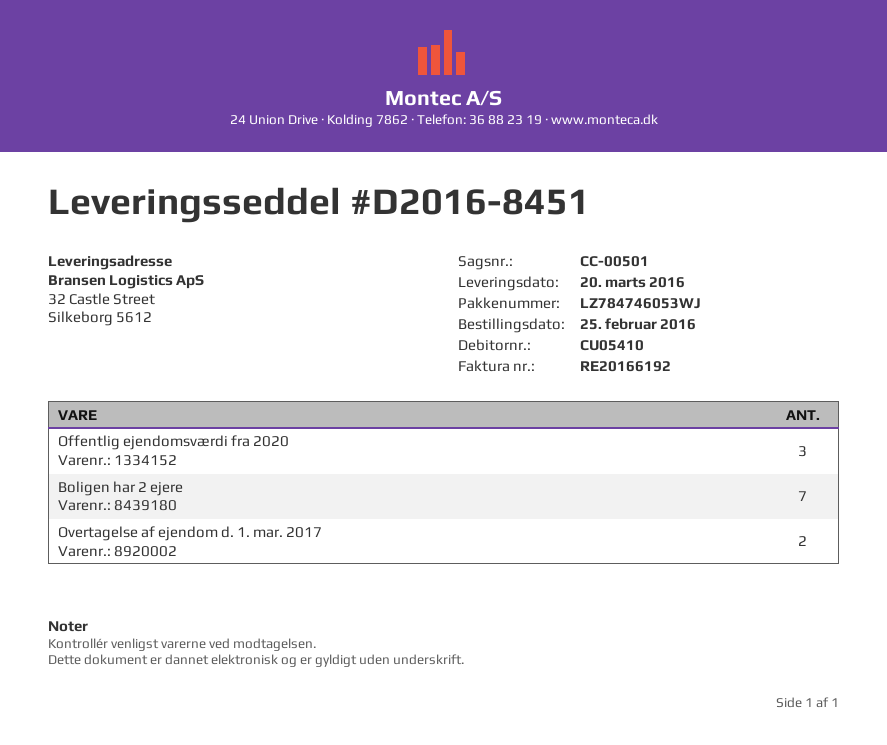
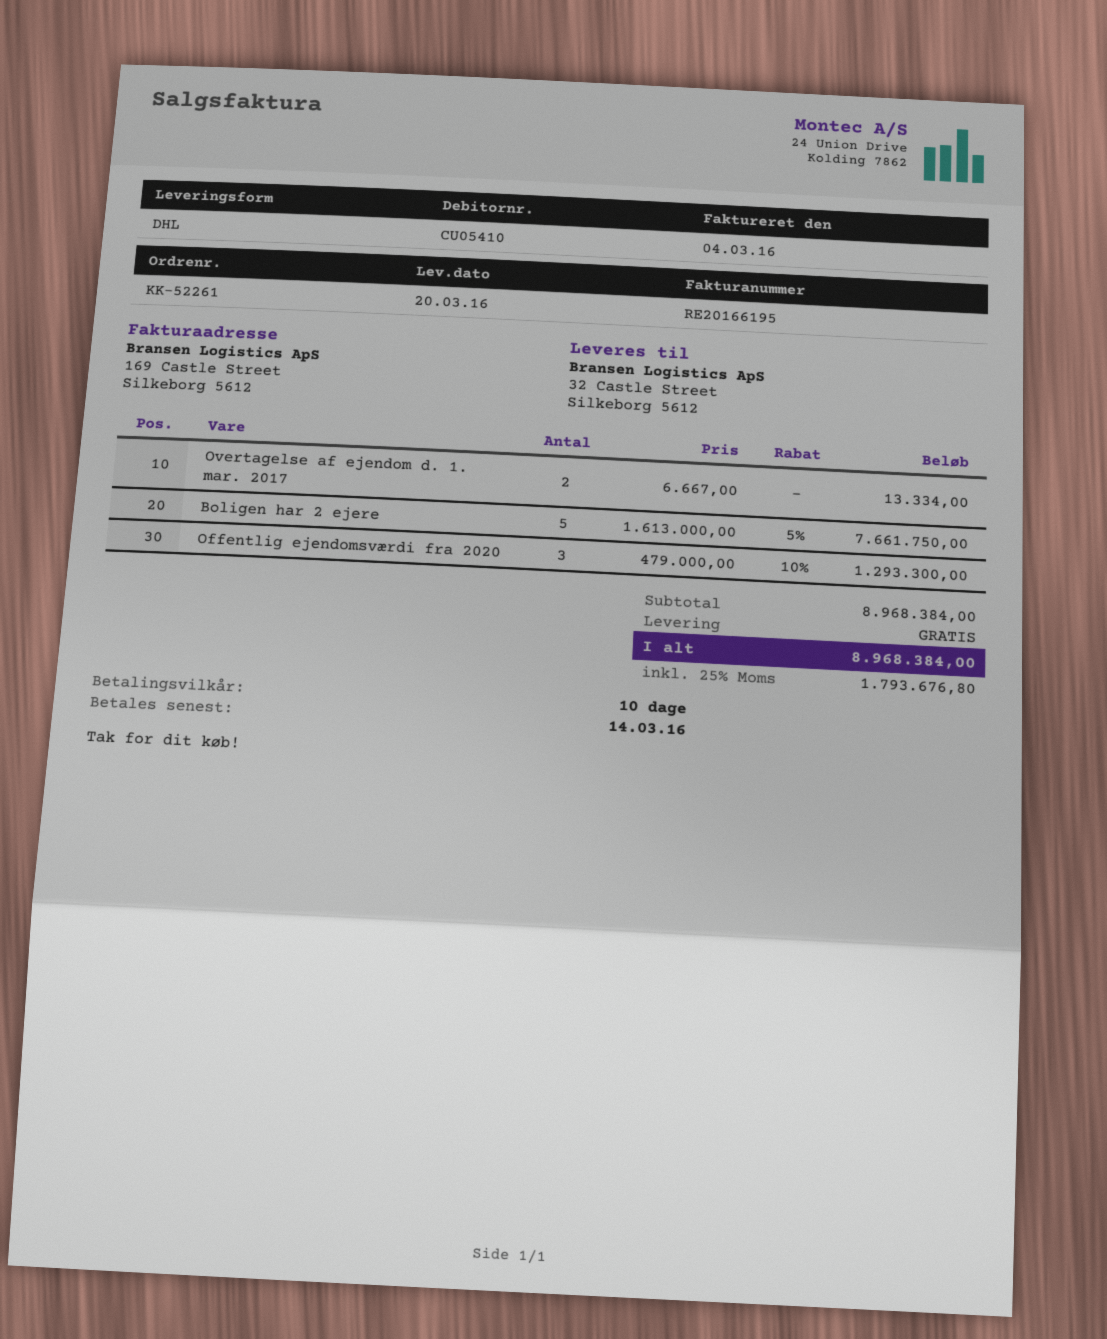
invoice number: RE20166192 -> RE20166195
Boligen har 2 ejere: 7 -> 5

